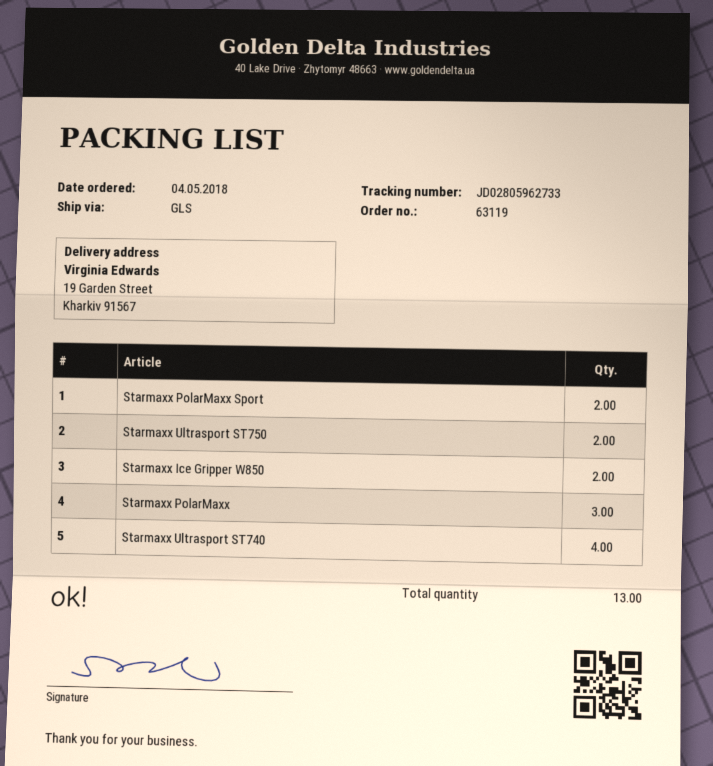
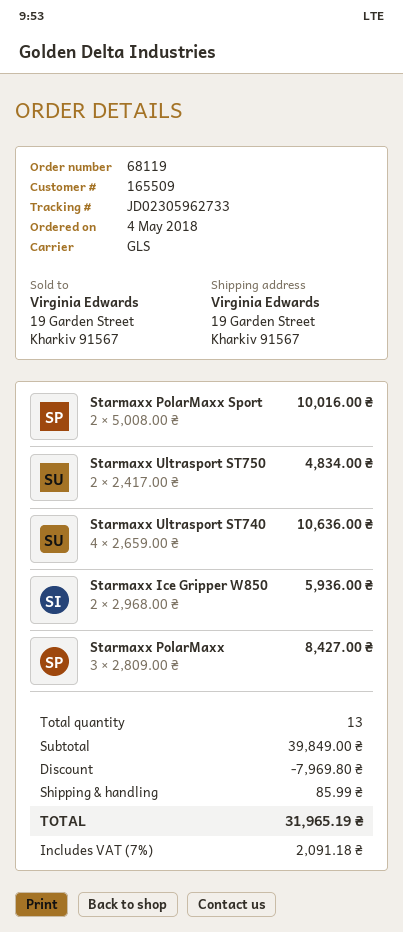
order number: 63119 -> 68119
tracking number: JD02805962733 -> JD02305962733

